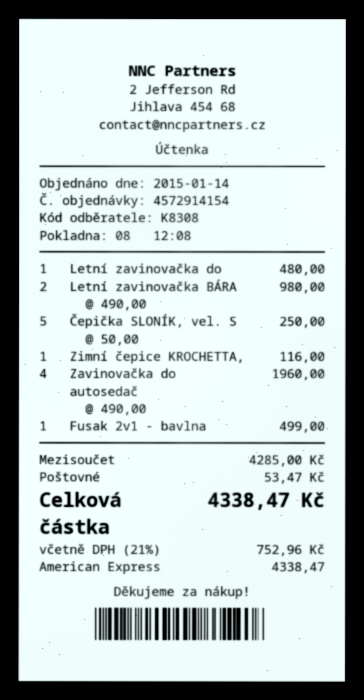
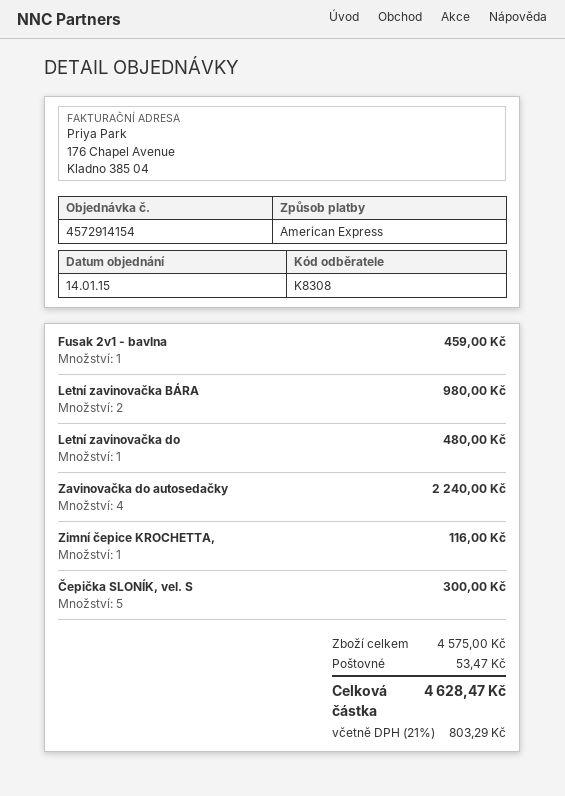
Čepička SLONÍK, vel. S: 5 for 250.00 -> 5 for 300.00
Zavinovačka do autosedač: 4 for 1960.00 -> 4 for 2240.00
Fusak 2v1 - bavlna: 1 for 499.00 -> 1 for 459.00
subtotal: 4285.00 -> 4575.00
tax: 21% = 752.96 -> 21% = 803.29
total: 4338.47 -> 4628.47

